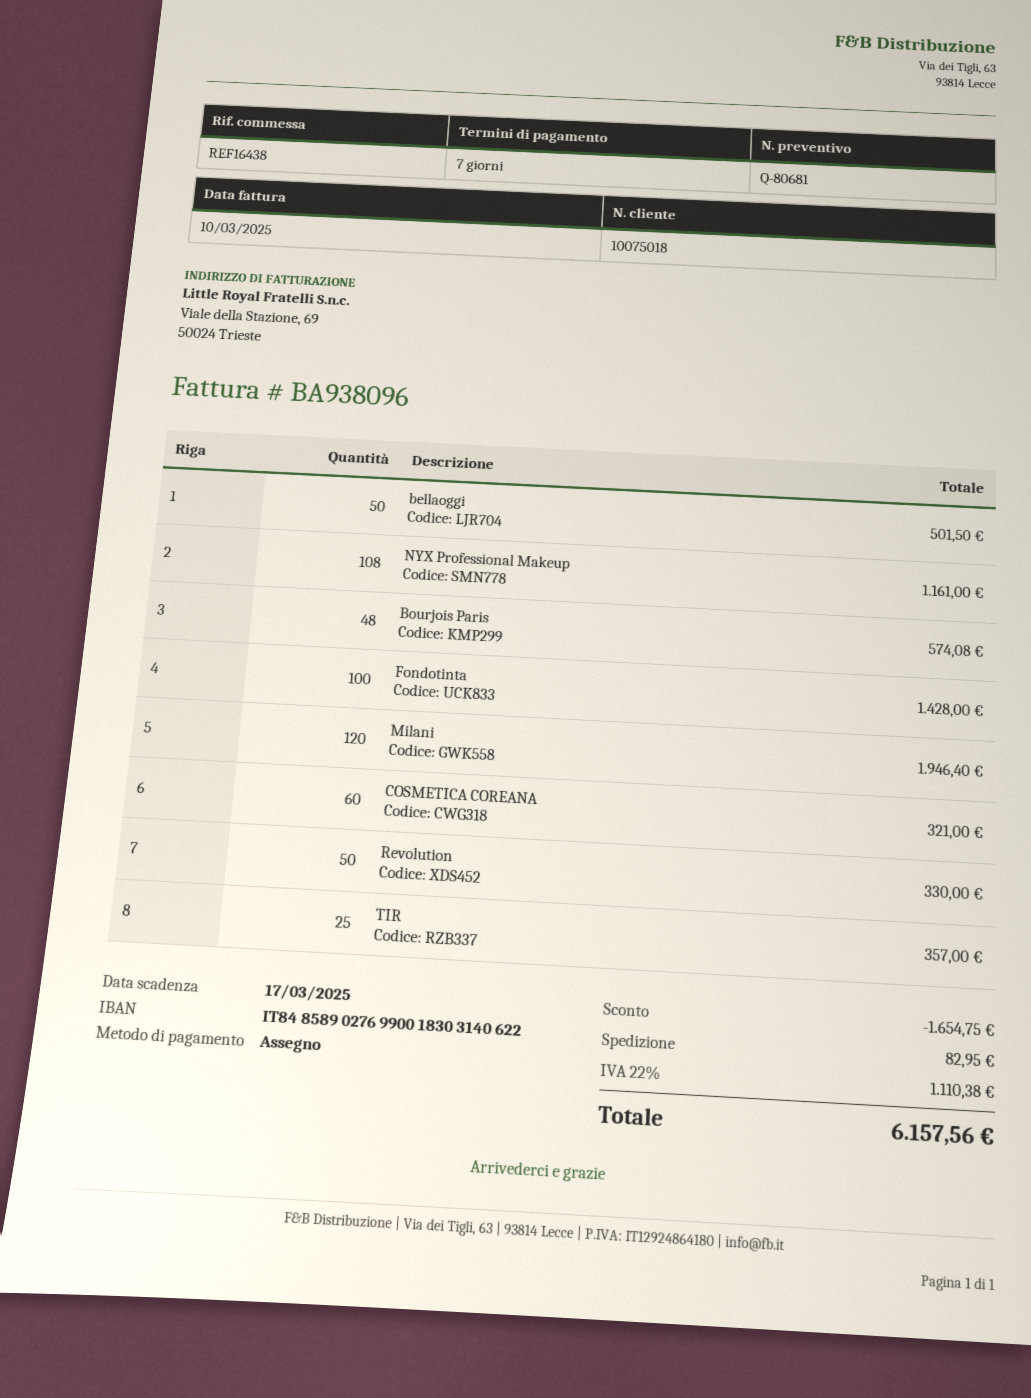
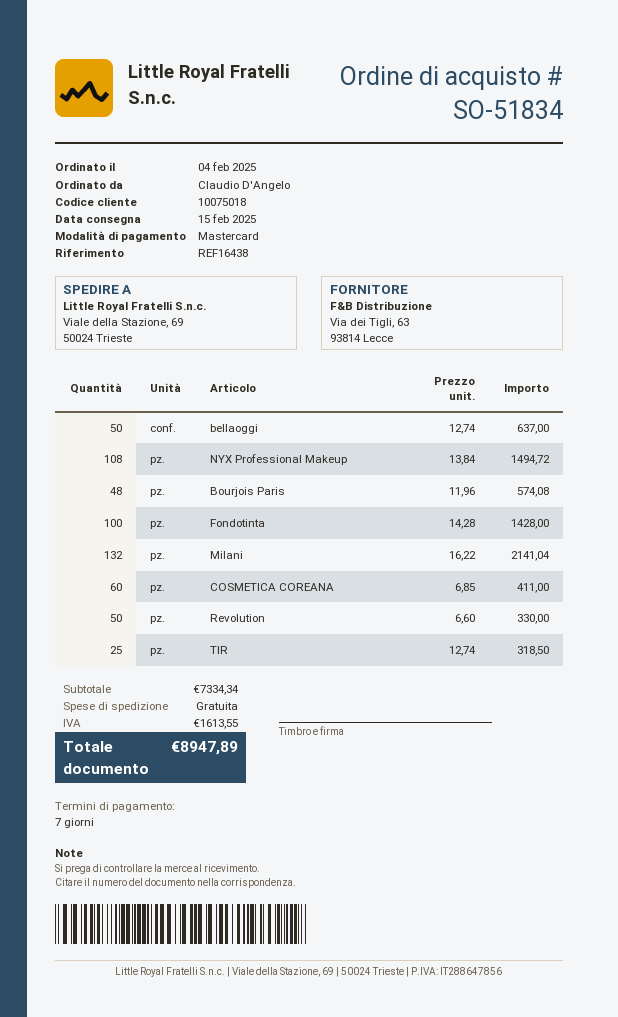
payment method: cheque -> Mastercard
bellaoggi: 50 for 501.50 -> 50 for 637.00
NYX Professional Makeup: 108 for 1161.00 -> 108 for 1494.72
Milani: 120 for 1946.40 -> 132 for 2141.04
COSMETICA COREANA: 60 for 321.00 -> 60 for 411.00
TIR: 25 for 357.00 -> 25 for 318.50
discount: 1654.75 -> none
shipping: 82.95 -> 0.00
tax: 1110.38 -> 1613.55
total: 6157.56 -> 8947.89

